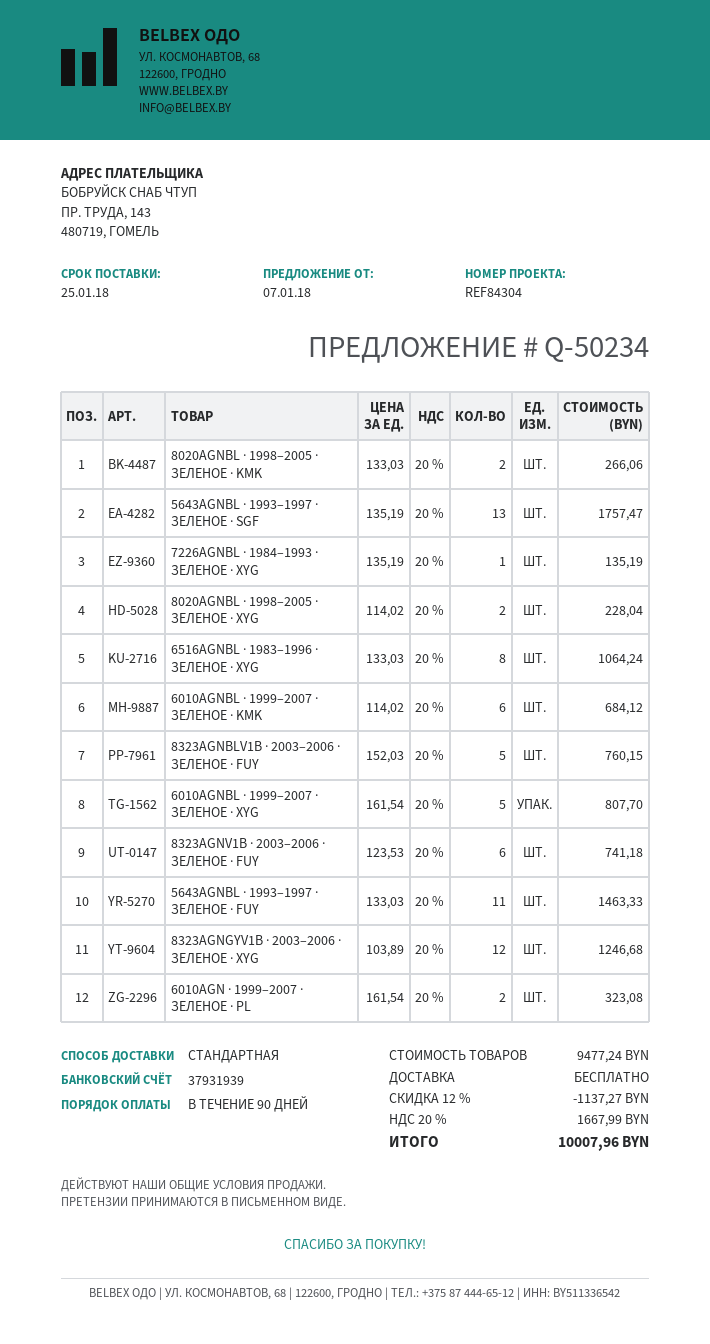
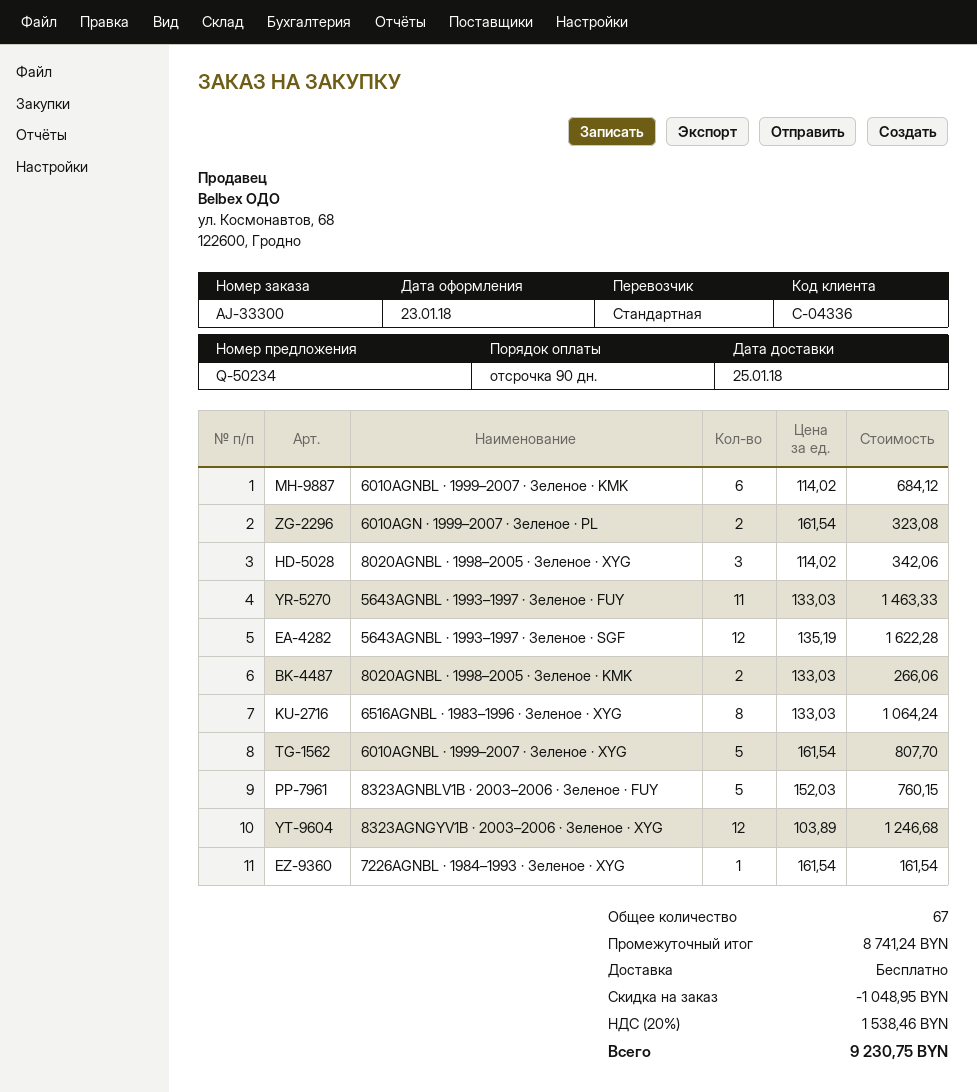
5643AGNBL · 1993–1997 · ЗЕЛЕНОЕ · SGF: 13 x 135.19 = 1757.47 -> 12 x 135.19 = 1622.28
7226AGNBL · 1984–1993 · ЗЕЛЕНОЕ · XYG: 1 x 135.19 = 135.19 -> 1 x 161.54 = 161.54
8020AGNBL · 1998–2005 · ЗЕЛЕНОЕ · XYG: 2 x 114.02 = 228.04 -> 3 x 114.02 = 342.06
8323AGNV1B · 2003–2006 · ЗЕЛЕНОЕ · FUY: 6 x 123.53 = 741.18 -> none
subtotal: 9477.24 -> 8741.24
discount: 1137.27 -> 1048.95
tax: 20% = 1667.99 -> 20% = 1538.46
total: 10007.96 -> 9230.75

